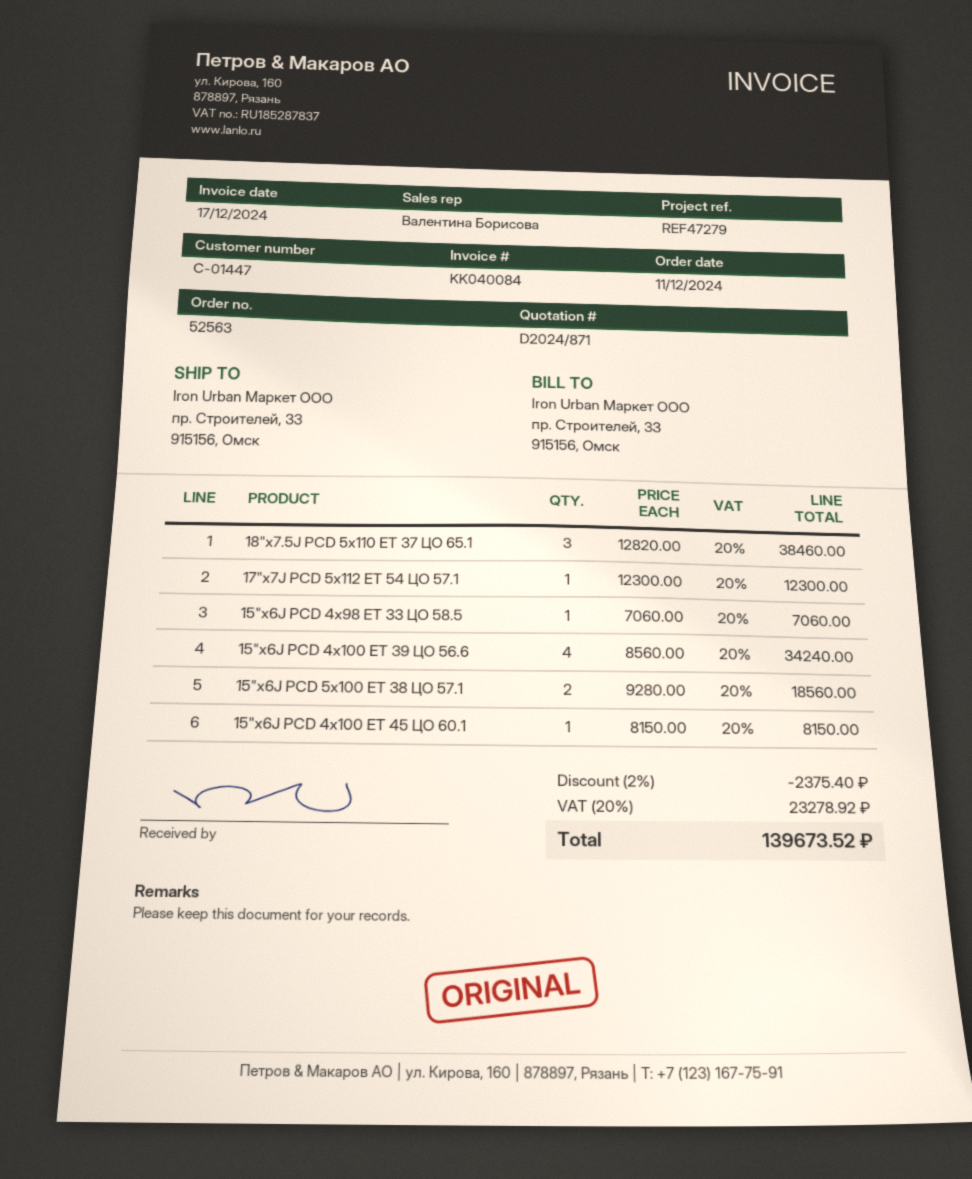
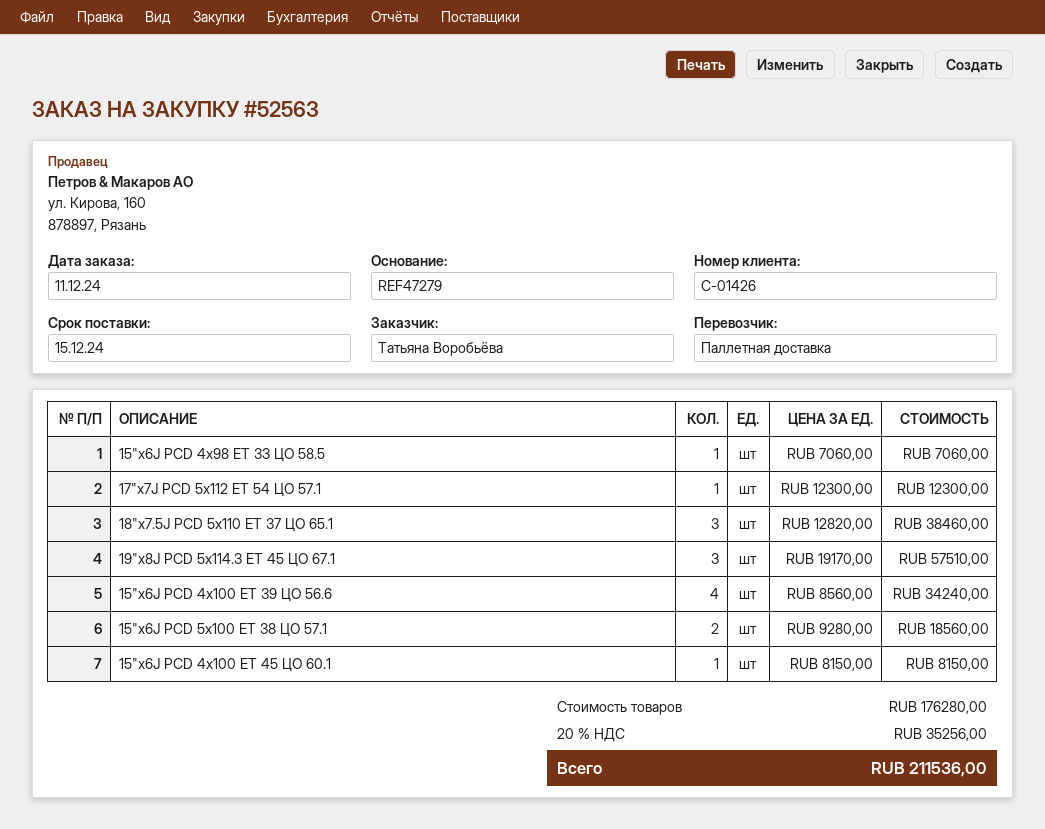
customer number: C-01447 -> C-01426
19"x8J PCD 5x114.3 ЕТ 45 ЦО 67.1: none -> 3 x 19170.00 = 57510.00
discount: 2% = 2375.40 -> none
tax: 20% = 23278.92 -> 20% = 35256.00
total: 139673.52 -> 211536.00

